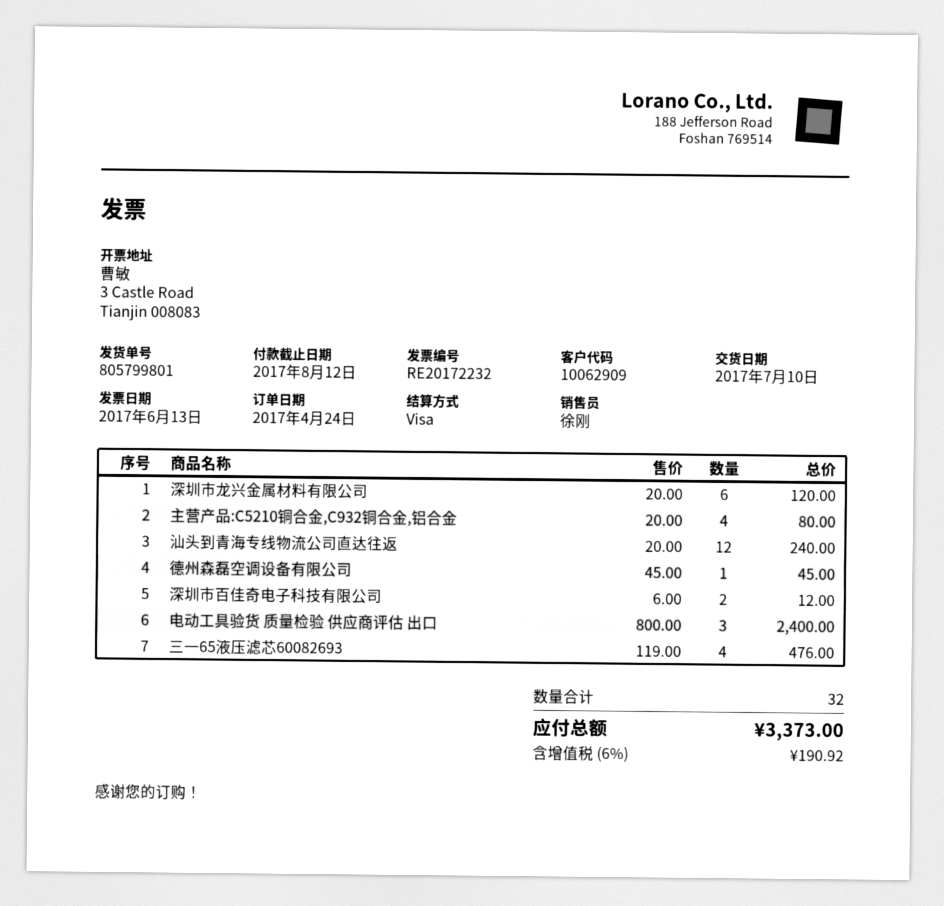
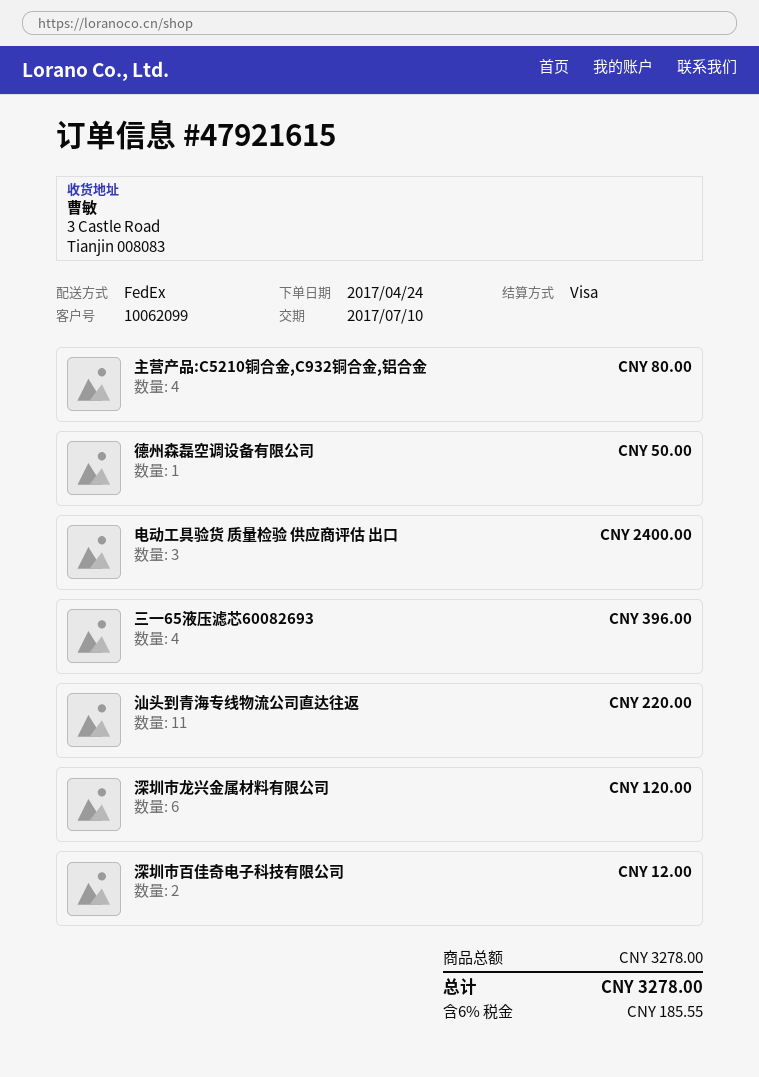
customer number: 10062909 -> 10062099
汕头到青海专线物流公司直达往返: 12 for 240.00 -> 11 for 220.00
德州森磊空调设备有限公司: 1 for 45.00 -> 1 for 50.00
三一65液压滤芯60082693: 4 for 476.00 -> 4 for 396.00
tax: 6% = 190.92 -> 6% = 185.55
total: 3373.00 -> 3278.00

